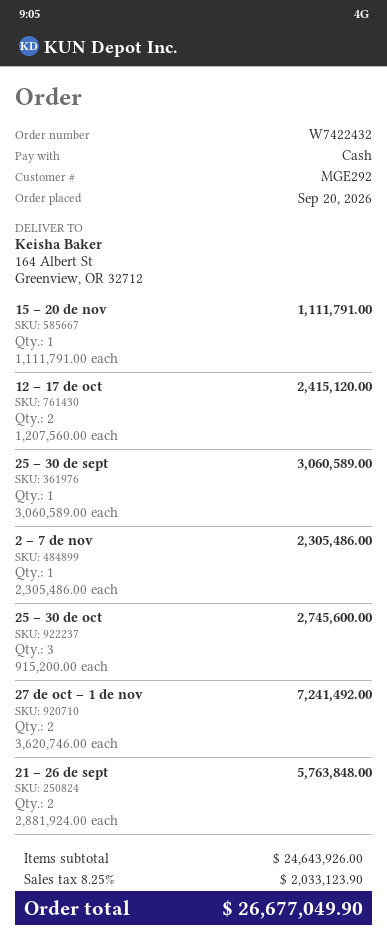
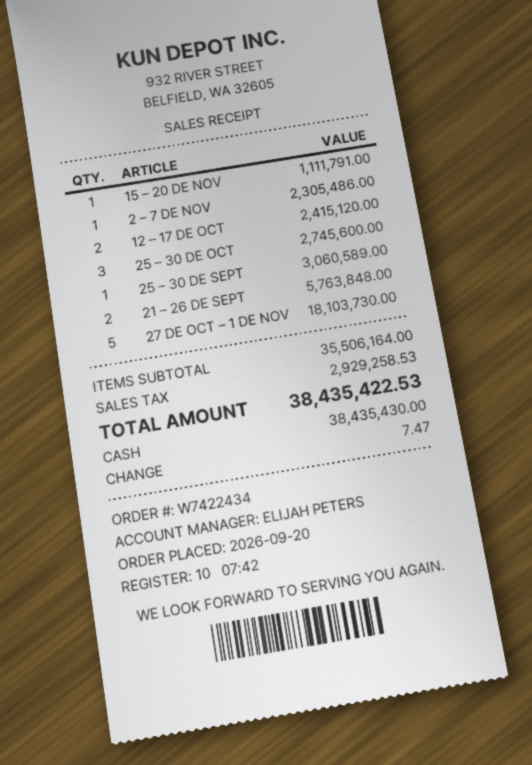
order number: W7422432 -> W7422434
27 de oct – 1 de nov: 2 for 7241492.00 -> 5 for 18103730.00
subtotal: 24643926.00 -> 35506164.00
tax: 2033123.90 -> 2929258.53
total: 26677049.90 -> 38435422.53

